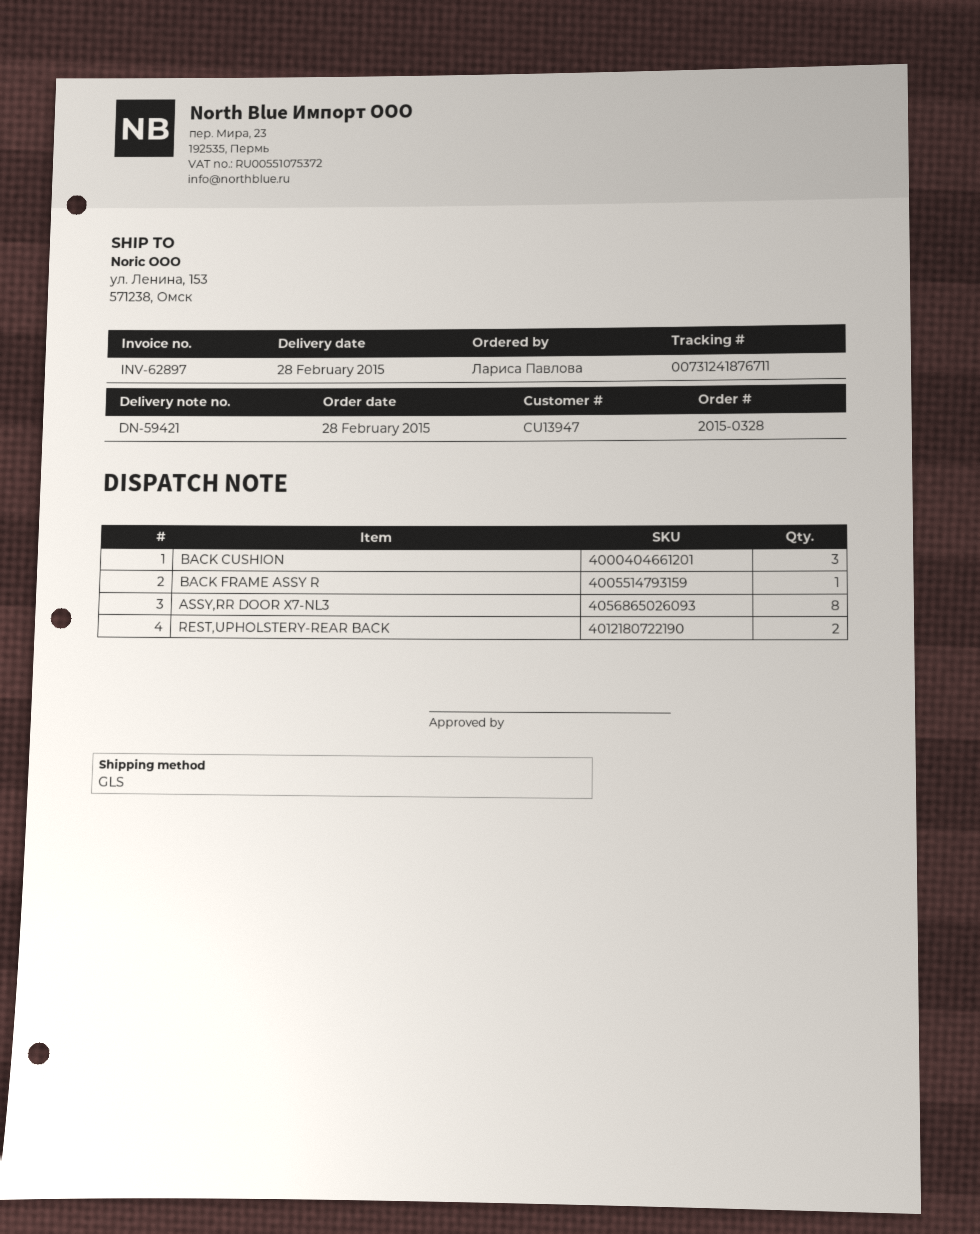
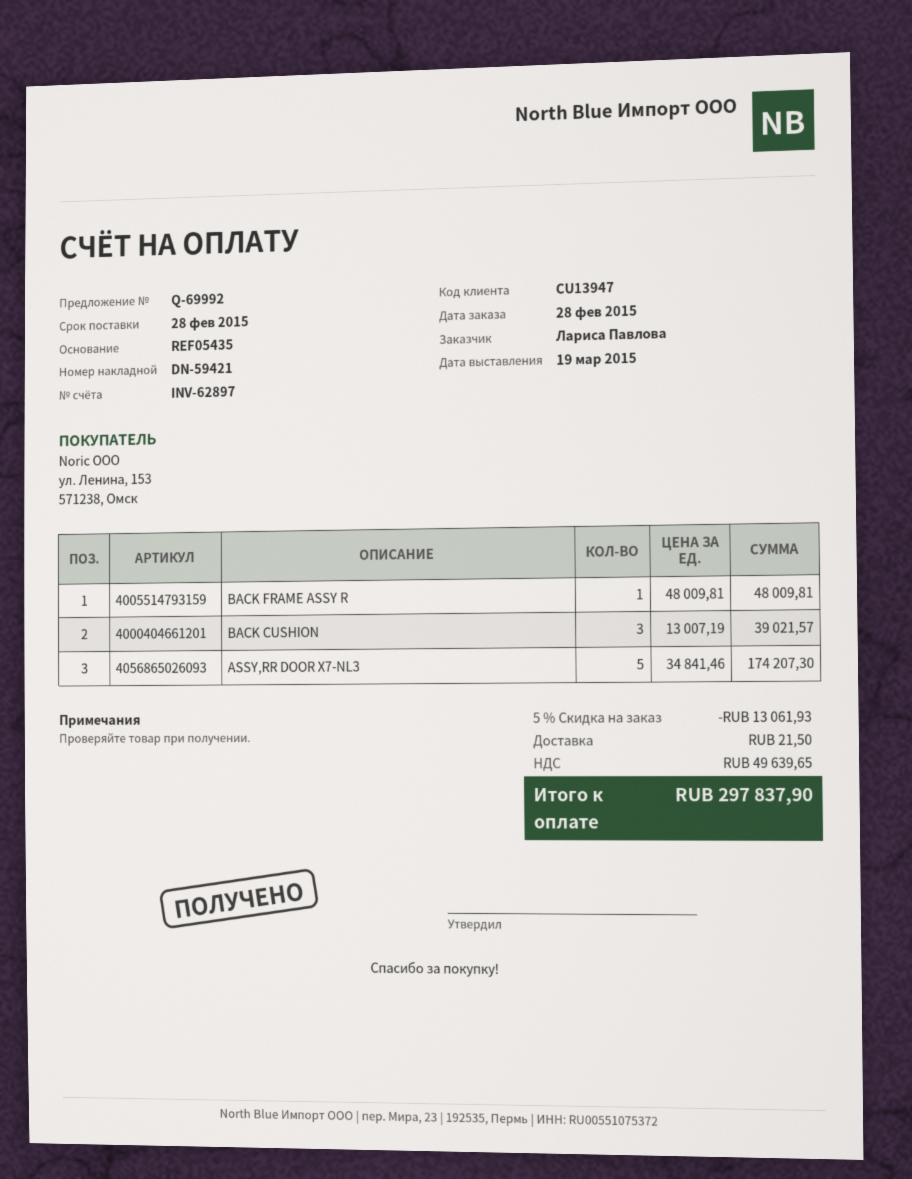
ASSY,RR DOOR X7-NL3: 8 -> 5
REST,UPHOLSTERY-REAR BACK: 2 -> none

